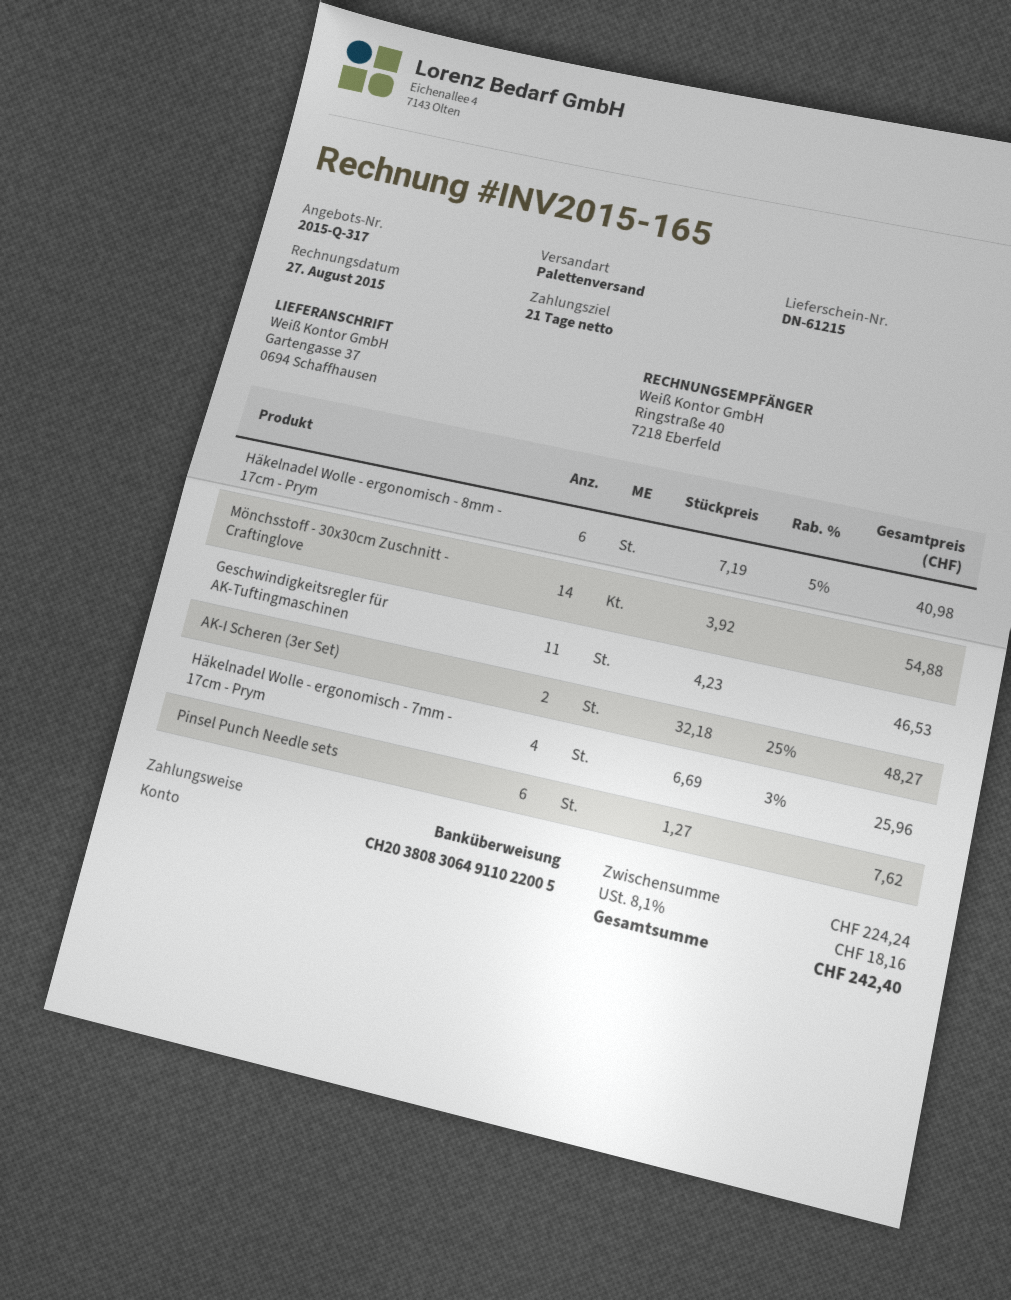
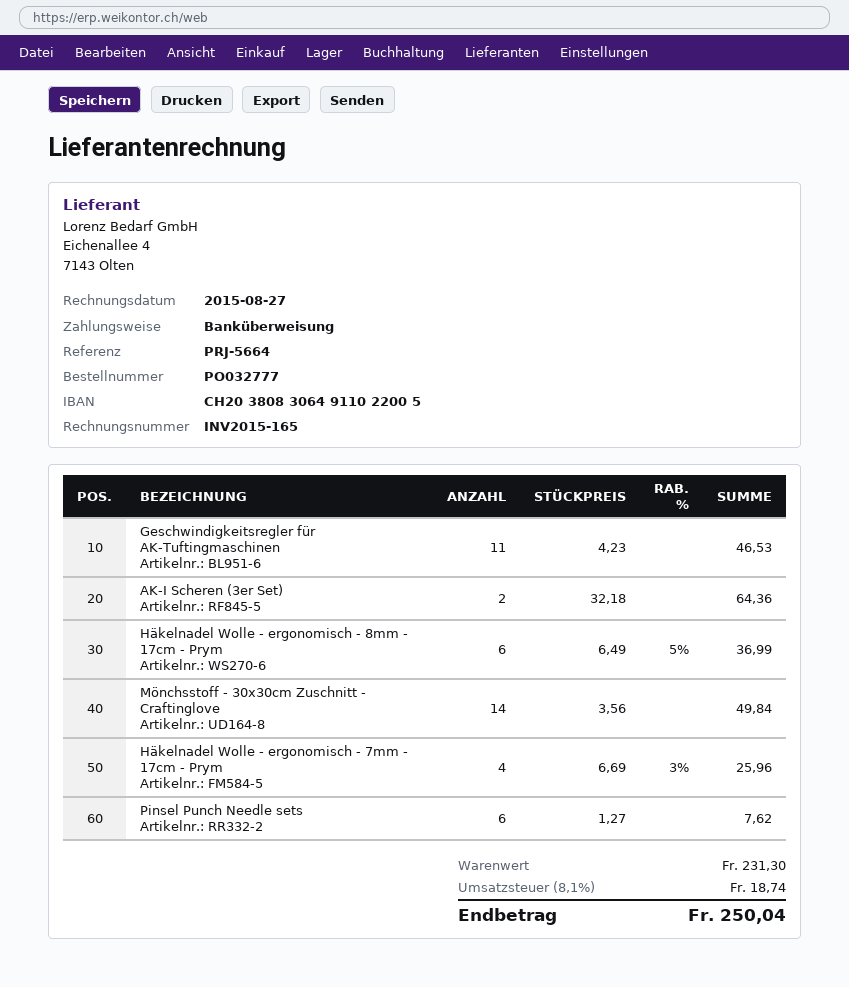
Häkelnadel Wolle - ergonomisch - 8mm - 17cm - Prym: 6 x 7.19 - 5% = 40.98 -> 6 x 6.49 - 5% = 36.99
Mönchsstoff - 30x30cm Zuschnitt - Craftinglove: 14 x 3.92 = 54.88 -> 14 x 3.56 = 49.84
AK-I Scheren (3er Set): 2 x 32.18 - 25% = 48.27 -> 2 x 32.18 = 64.36
subtotal: 224.24 -> 231.30
tax: 8.1% = 18.16 -> 8.1% = 18.74
total: 242.40 -> 250.04

